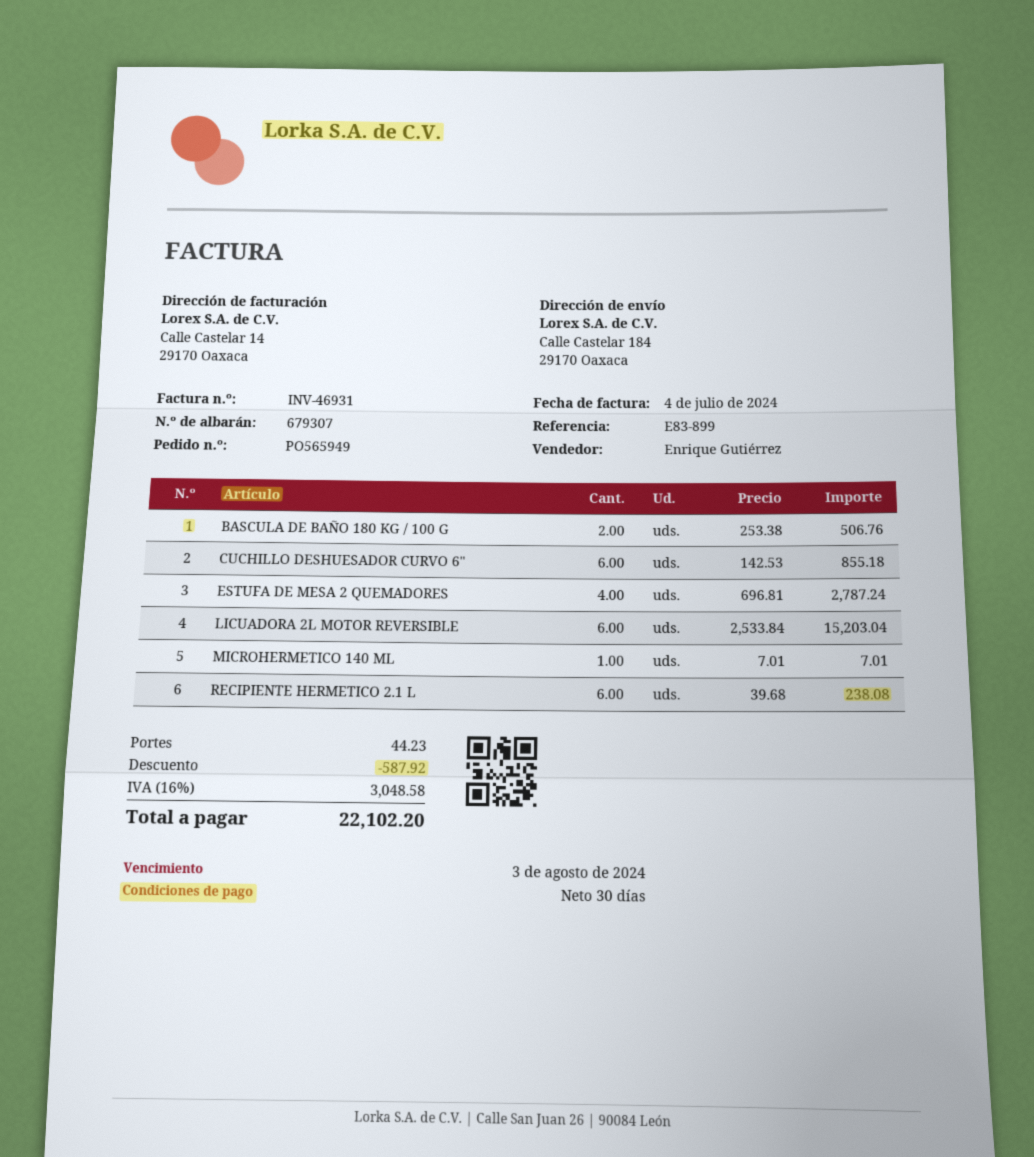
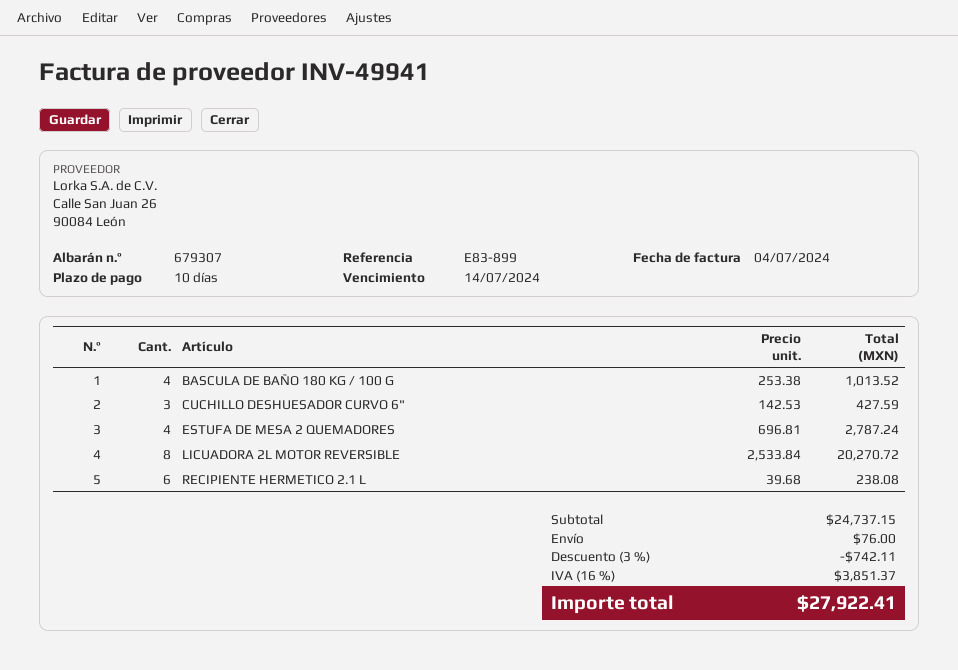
invoice number: INV-46931 -> INV-49941
payment terms: 30 days -> 10 days
due date: 2024-08-03 -> 2024-07-14
BASCULA DE BAÑO 180 KG / 100 G: 2 x 253.38 = 506.76 -> 4 x 253.38 = 1013.52
CUCHILLO DESHUESADOR CURVO 6": 6 x 142.53 = 855.18 -> 3 x 142.53 = 427.59
LICUADORA 2L MOTOR REVERSIBLE: 6 x 2533.84 = 15203.04 -> 8 x 2533.84 = 20270.72
MICROHERMETICO 140 ML: 1 x 7.01 = 7.01 -> none
discount: 587.92 -> 742.11
shipping: 44.23 -> 76.00
tax: 16% = 3048.58 -> 16% = 3851.37
total: 22102.20 -> 27922.41

